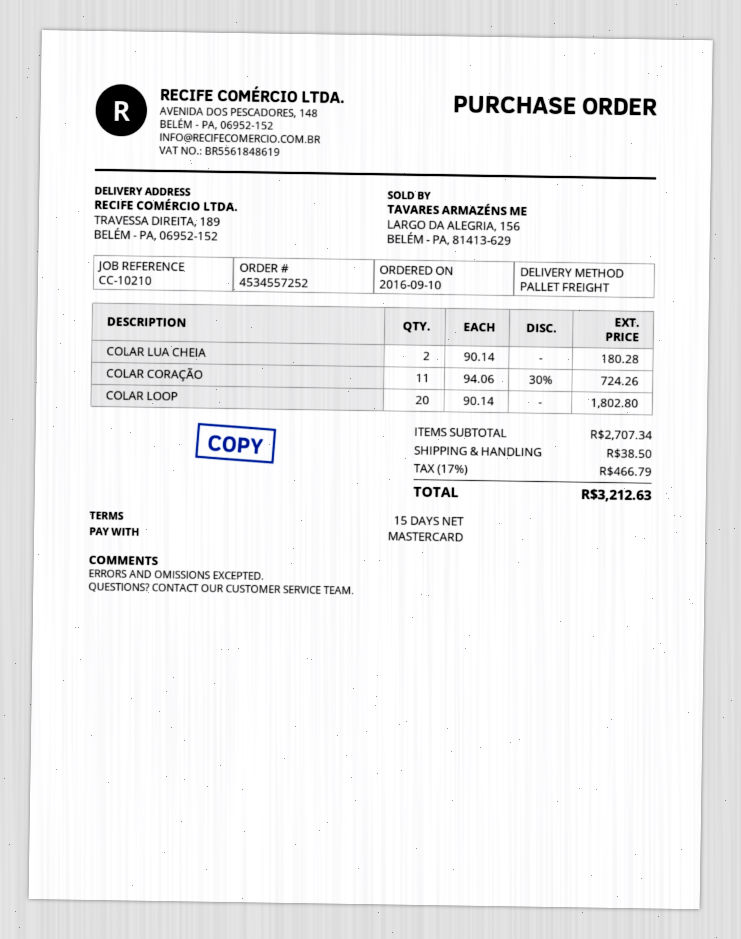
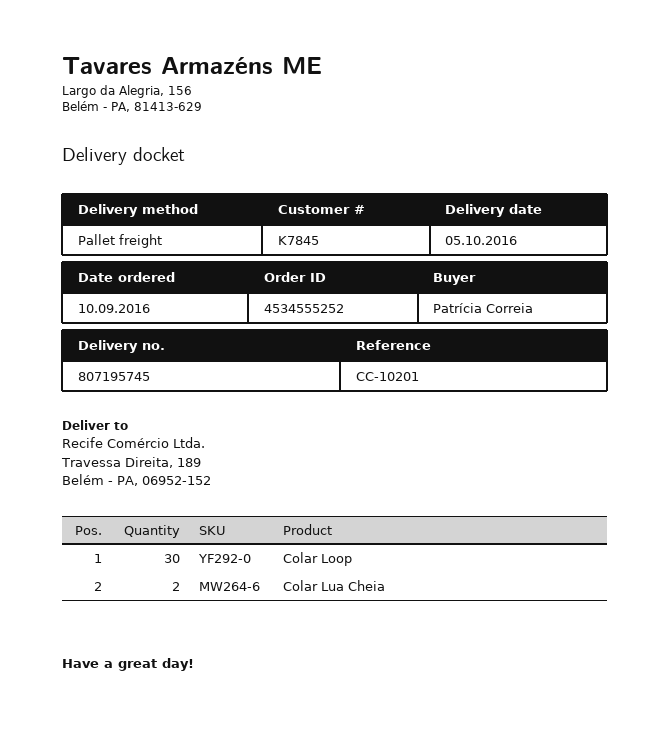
order number: 4534557252 -> 4534555252
reference: CC-10210 -> CC-10201
COLAR CORAÇÃO: 11 -> none
COLAR LOOP: 20 -> 30

